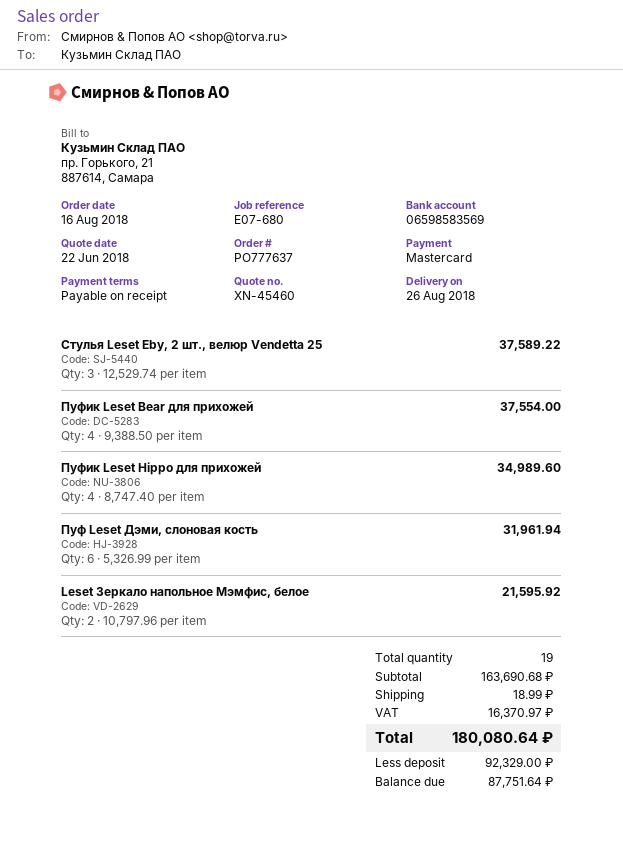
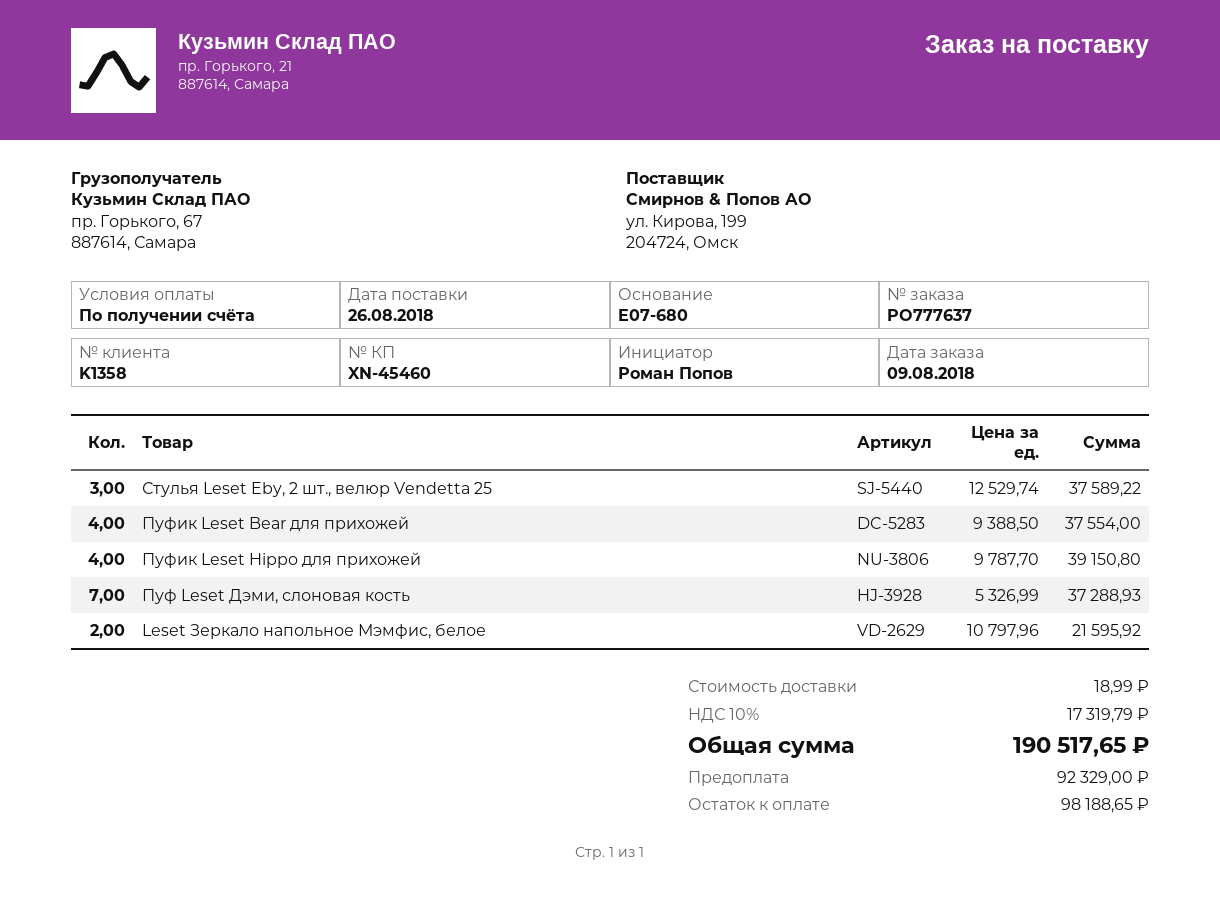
order date: 2018-08-16 -> 2018-08-09
Пуфик Leset Hippo для прихожей: 4 x 8747.40 = 34989.60 -> 4 x 9787.70 = 39150.80
Пуф Leset Дэми, слоновая кость: 6 x 5326.99 = 31961.94 -> 7 x 5326.99 = 37288.93
tax: 16370.97 -> 17319.79
total: 180080.64 -> 190517.65
balance: 87751.64 -> 98188.65

